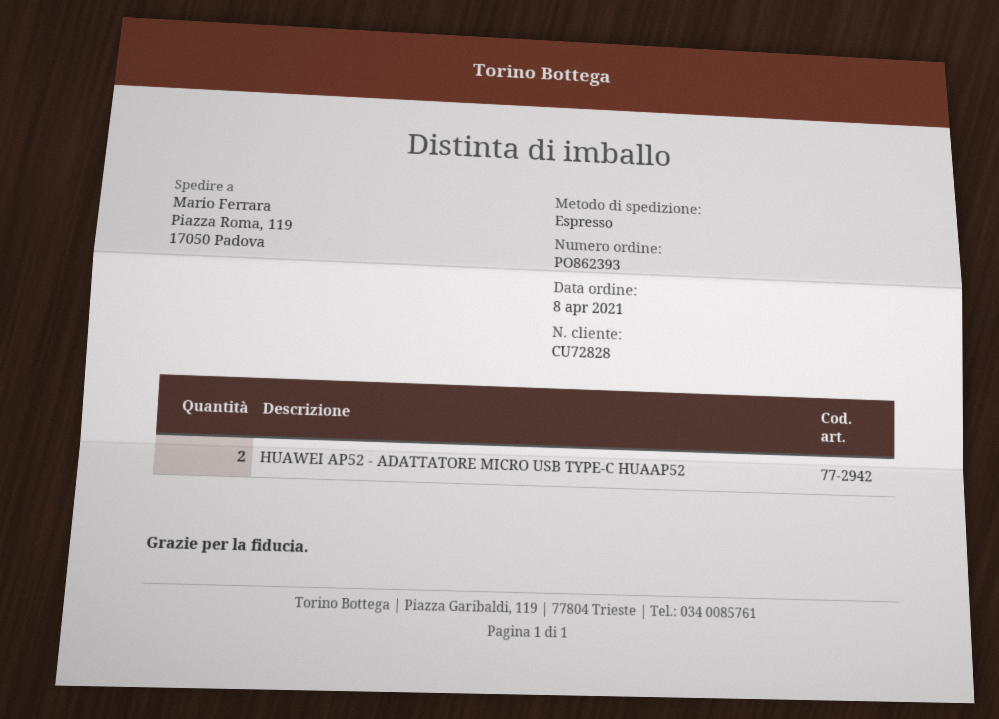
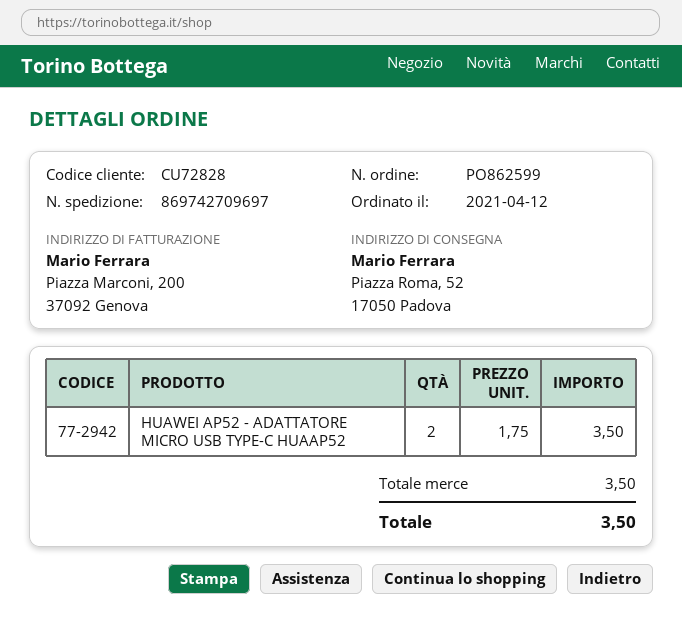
order number: PO862393 -> PO862599
order date: 2021-04-08 -> 2021-04-12
ship to: Piazza Roma, 119, 17050 Padova -> Piazza Roma, 52, 17050 Padova

